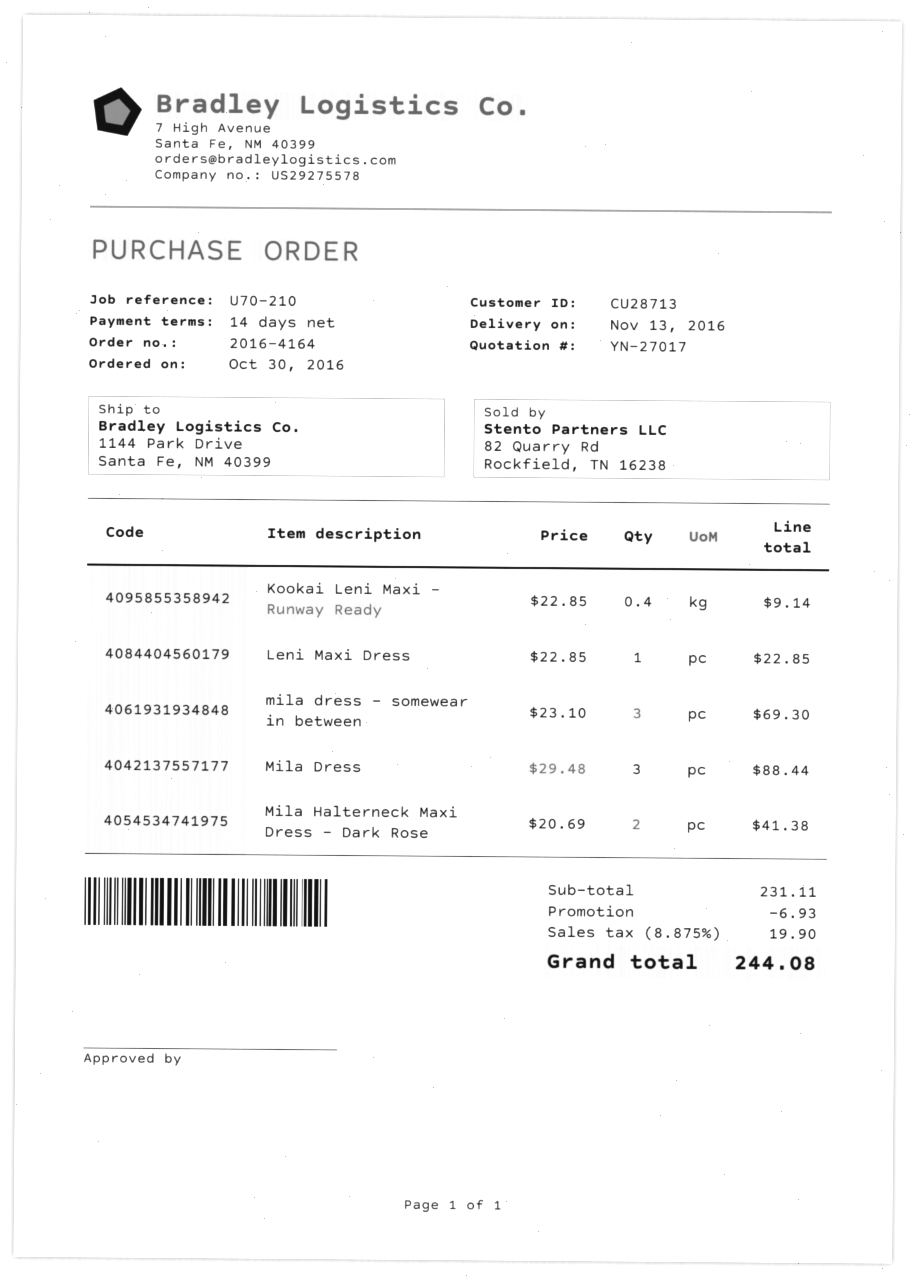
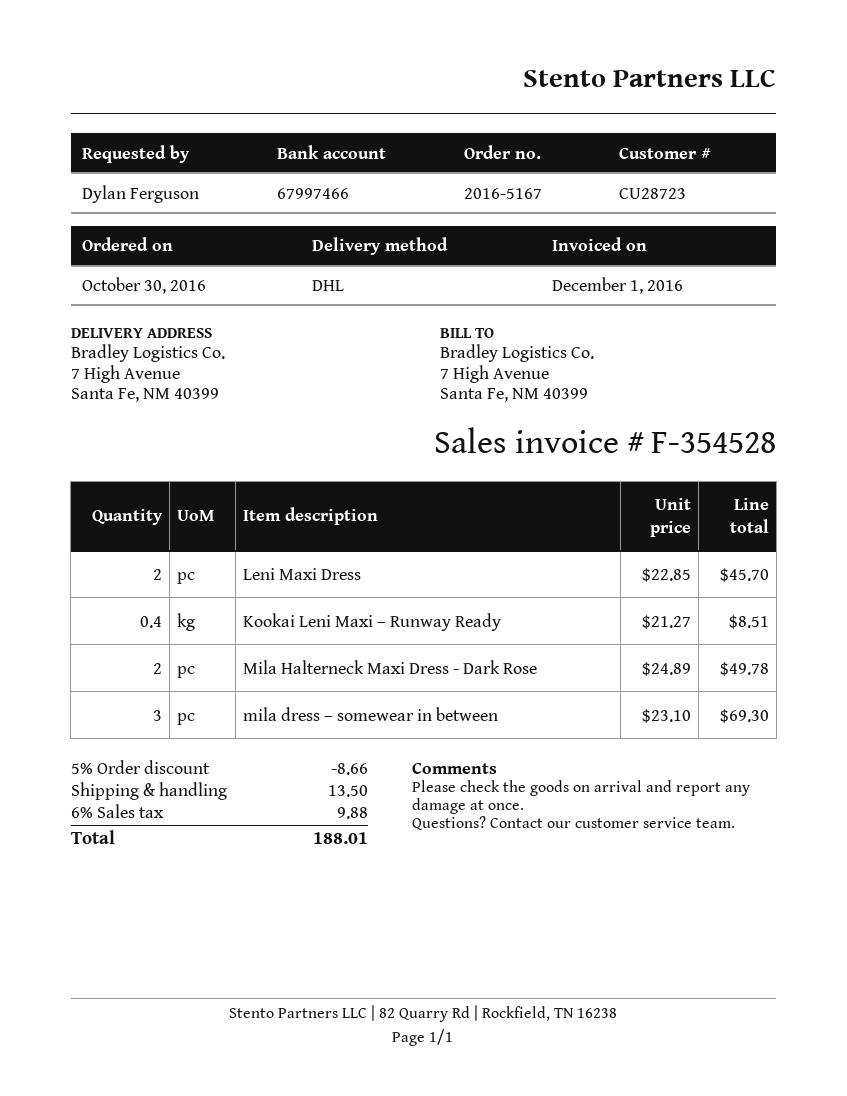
order number: 2016-4164 -> 2016-5167
customer number: CU28713 -> CU28723
ship to: 1144 Park Drive, Santa Fe, NM 40399 -> 7 High Avenue, Santa Fe, NM 40399
Kookai Leni Maxi – Runway Ready: 0.4 x 22.85 = 9.14 -> 0.4 x 21.27 = 8.51
Leni Maxi Dress: 1 x 22.85 = 22.85 -> 2 x 22.85 = 45.70
Mila Dress: 3 x 29.48 = 88.44 -> none
Mila Halterneck Maxi Dress - Dark Rose: 2 x 20.69 = 41.38 -> 2 x 24.89 = 49.78
discount: 6.93 -> 8.66
shipping: none -> 13.50
tax: 8.875% = 19.90 -> 6% = 9.88
total: 244.08 -> 188.01

